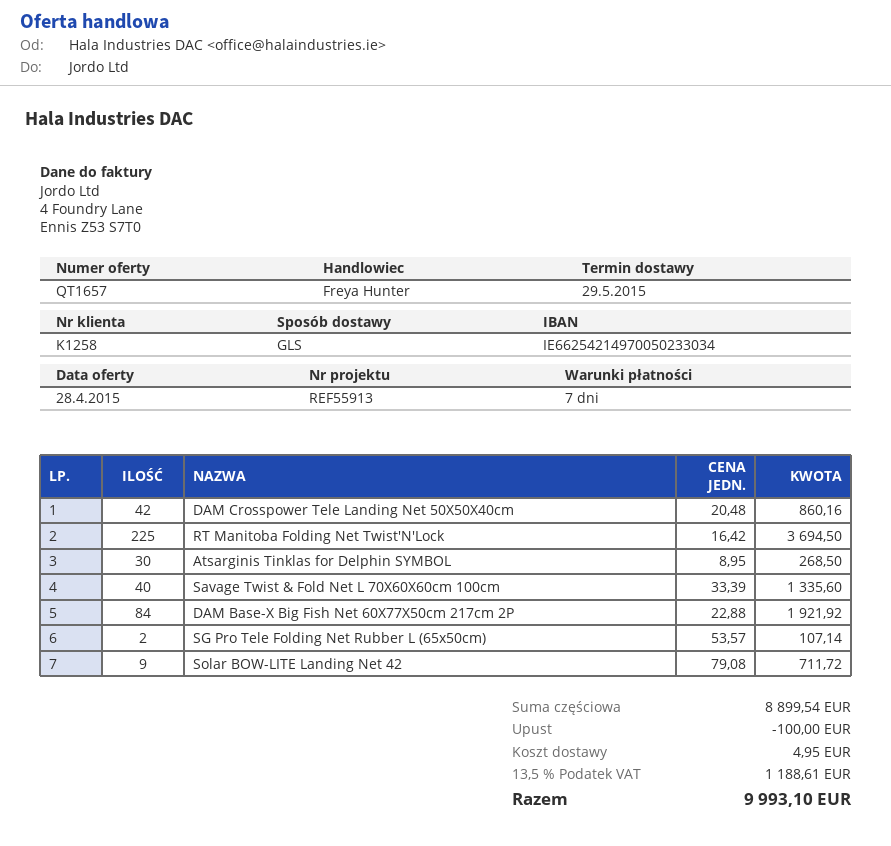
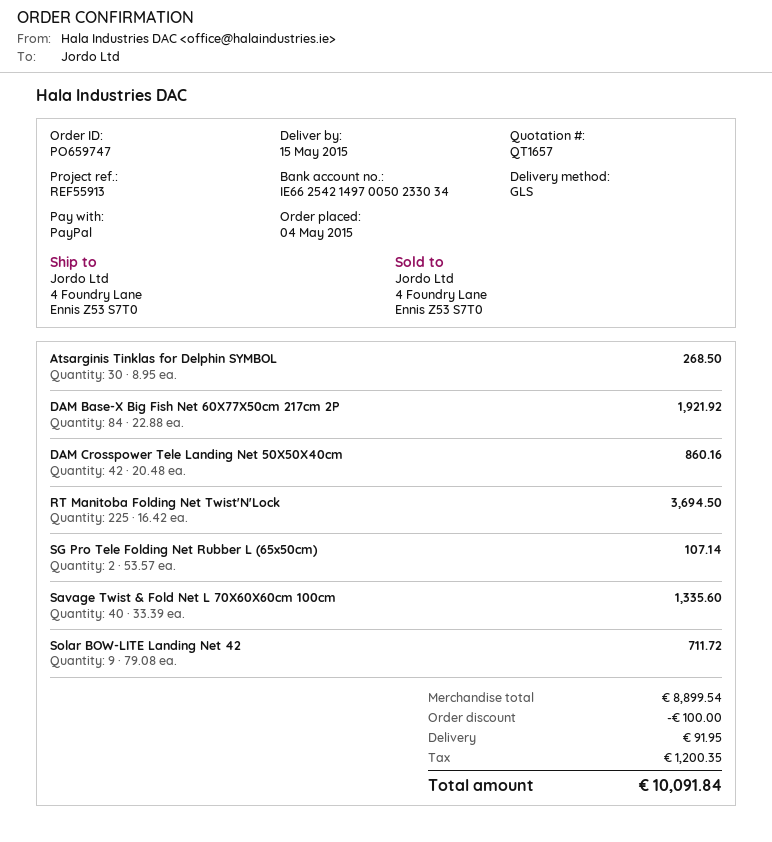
delivery date: 2015-05-29 -> 2015-05-15
shipping: 4.95 -> 91.95
tax: 1188.61 -> 1200.35
total: 9993.10 -> 10091.84

